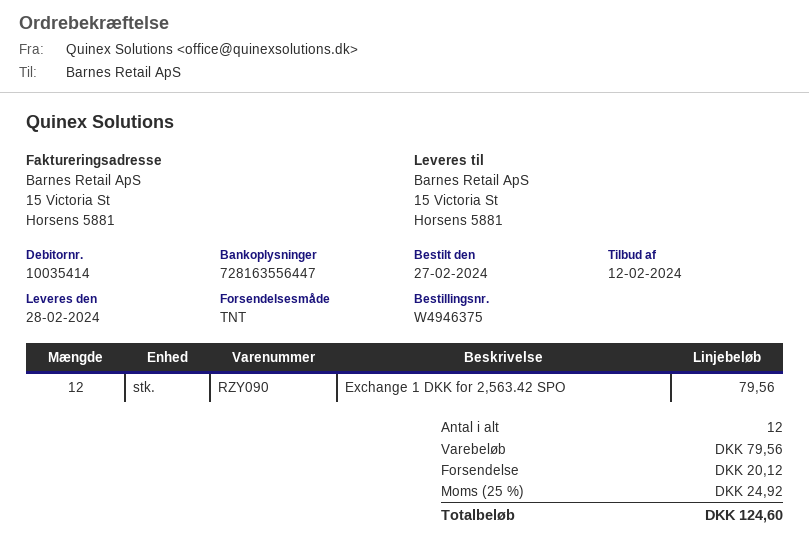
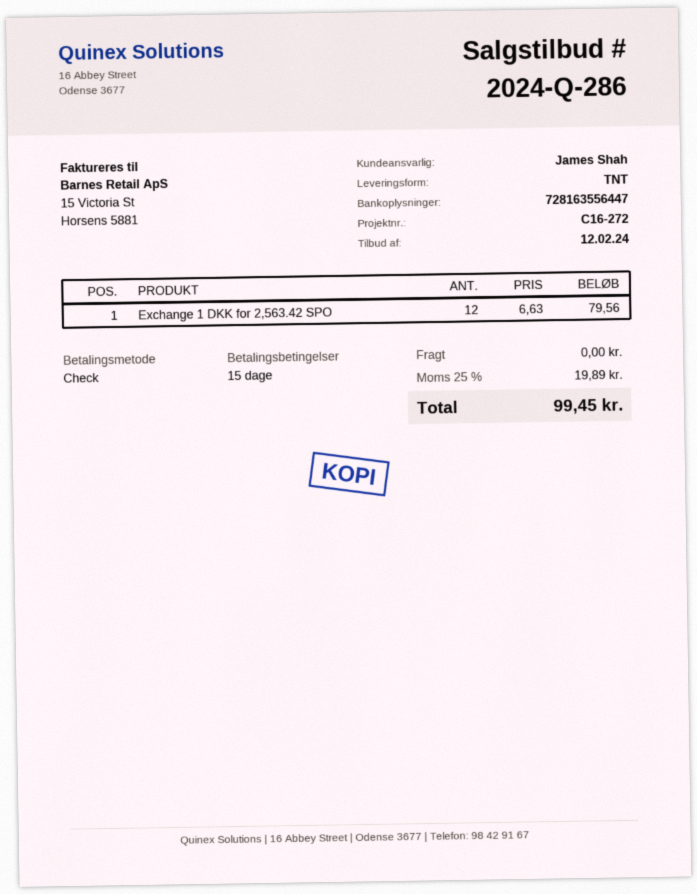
shipping: 20.12 -> 0.00
tax: 25% = 24.92 -> 25% = 19.89
total: 124.60 -> 99.45

